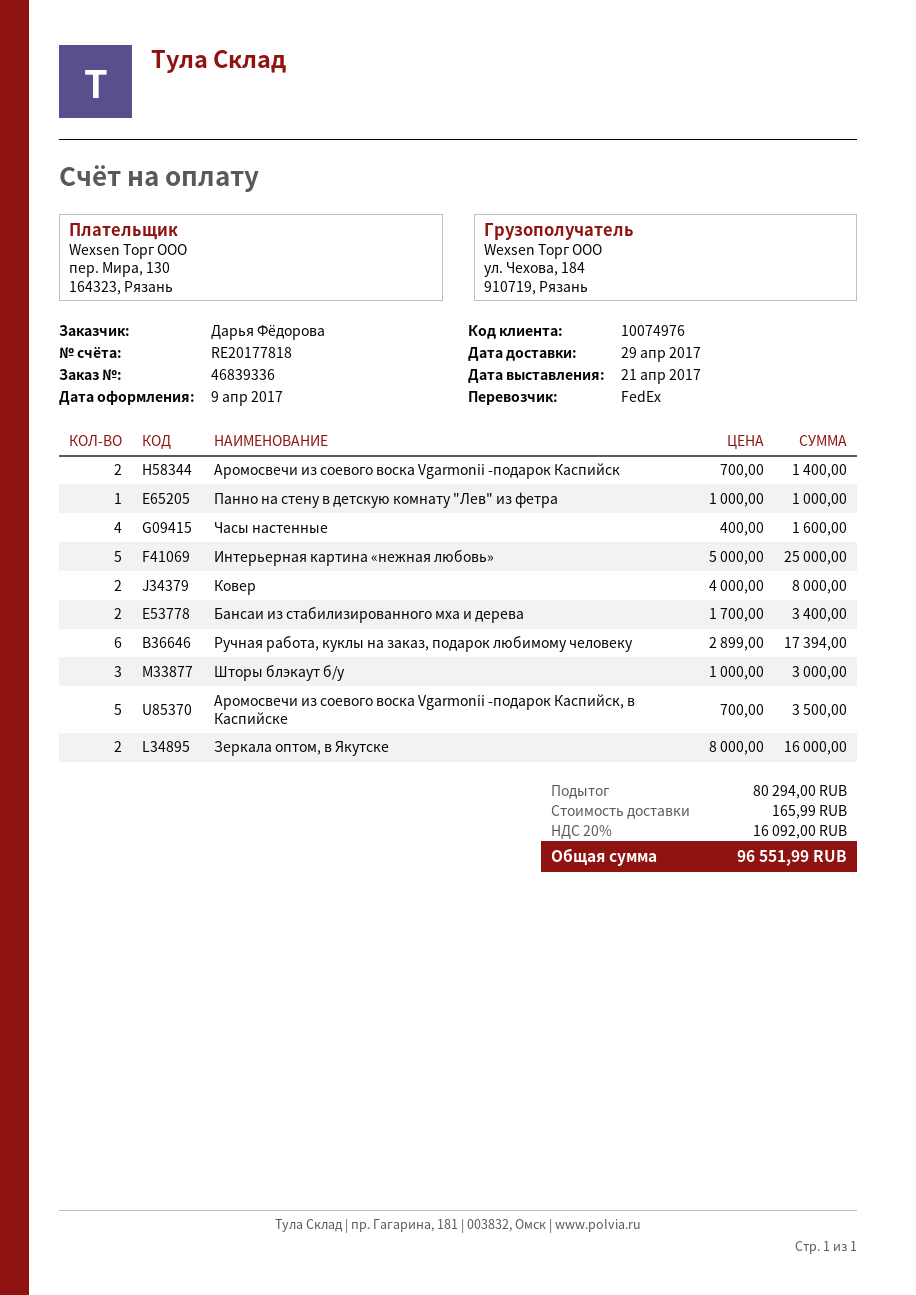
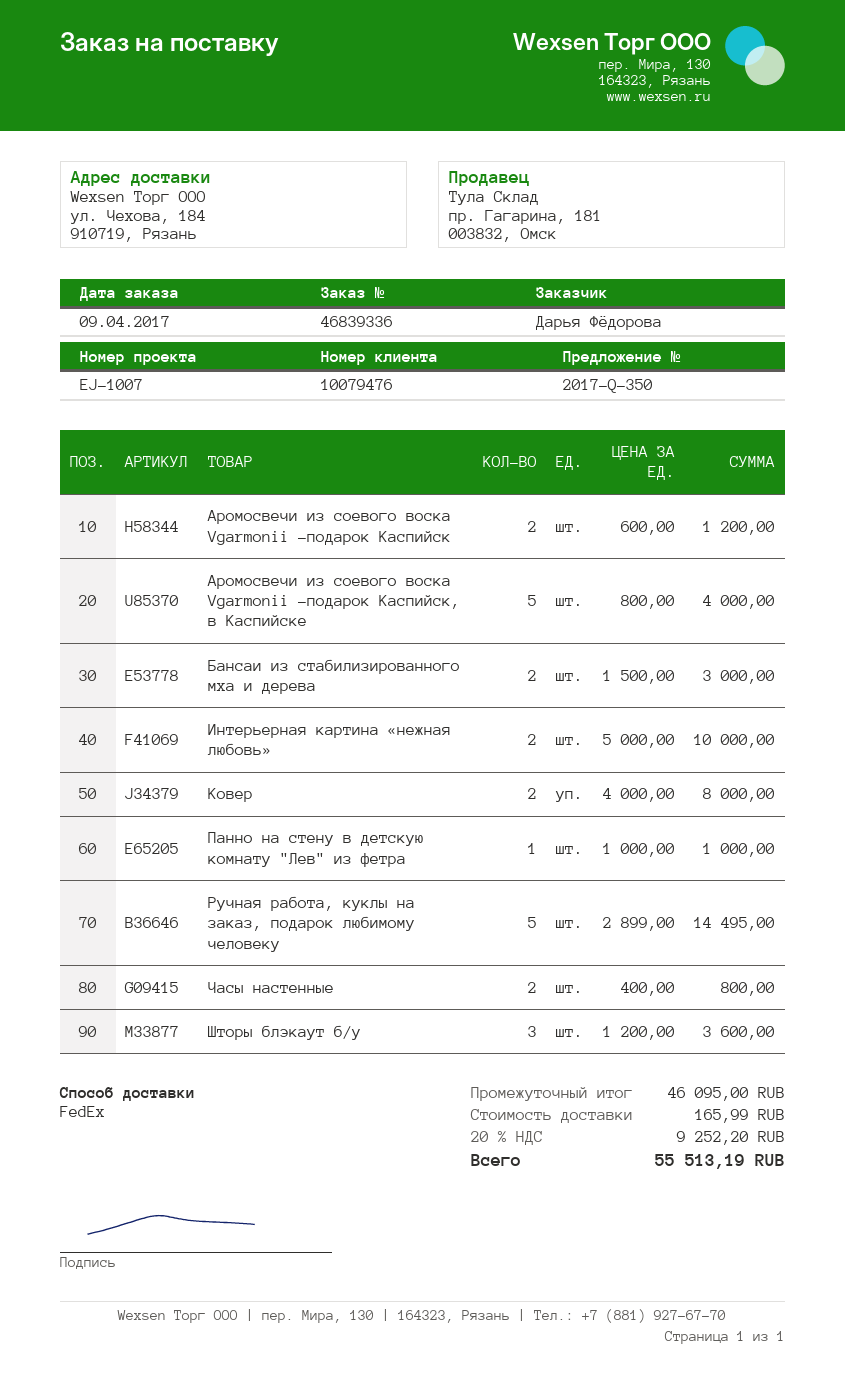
customer number: 10074976 -> 10079476
Аромосвечи из соевого воска Vgarmonii -подарок Каспийск: 2 x 700.00 = 1400.00 -> 2 x 600.00 = 1200.00
Часы настенные: 4 x 400.00 = 1600.00 -> 2 x 400.00 = 800.00
Интерьерная картина «нежная любовь»: 5 x 5000.00 = 25000.00 -> 2 x 5000.00 = 10000.00
Бансаи из стабилизированного мха и дерева: 2 x 1700.00 = 3400.00 -> 2 x 1500.00 = 3000.00
Ручная работа, куклы на заказ, подарок любимому человеку: 6 x 2899.00 = 17394.00 -> 5 x 2899.00 = 14495.00
Шторы блэкаут б/у: 3 x 1000.00 = 3000.00 -> 3 x 1200.00 = 3600.00
Аромосвечи из соевого воска Vgarmonii -подарок Каспийск, в Каспийске: 5 x 700.00 = 3500.00 -> 5 x 800.00 = 4000.00
Зеркала оптом, в Якутске: 2 x 8000.00 = 16000.00 -> none
subtotal: 80294.00 -> 46095.00
tax: 20% = 16092.00 -> 20% = 9252.20
total: 96551.99 -> 55513.19

